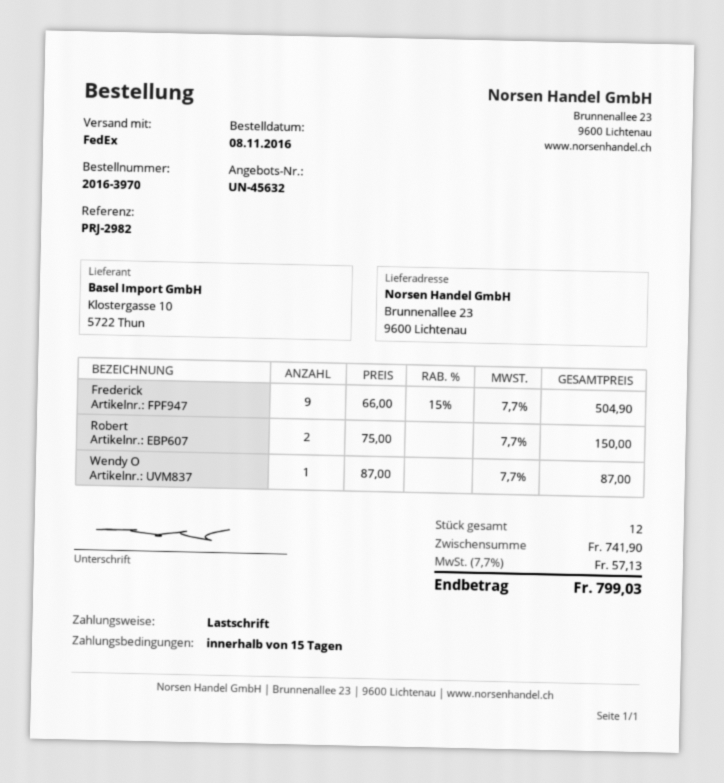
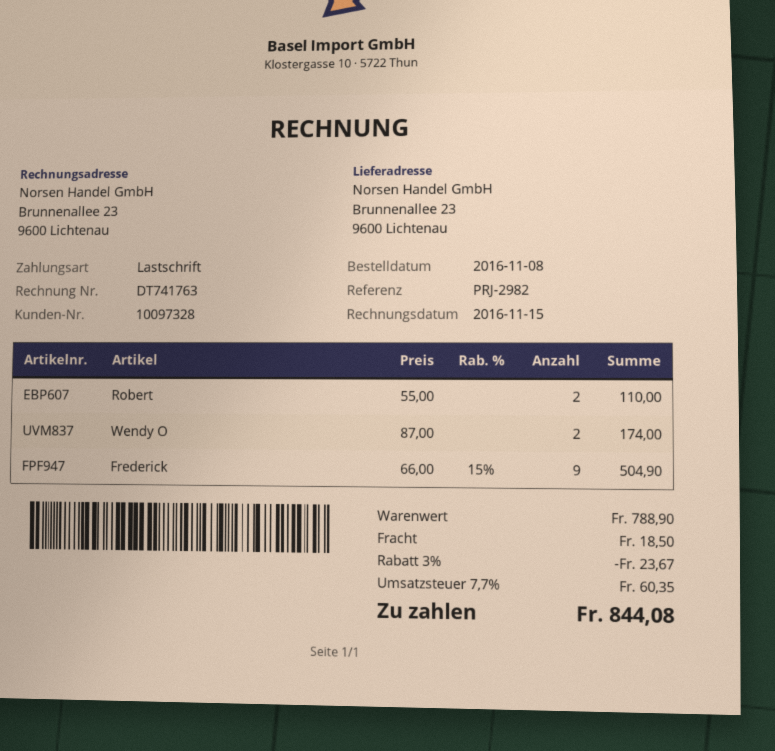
Robert: 2 x 75.00 = 150.00 -> 2 x 55.00 = 110.00
Wendy O: 1 x 87.00 = 87.00 -> 2 x 87.00 = 174.00
subtotal: 741.90 -> 788.90
discount: none -> 3% = 23.67
shipping: none -> 18.50
tax: 7.7% = 57.13 -> 7.7% = 60.35
total: 799.03 -> 844.08

